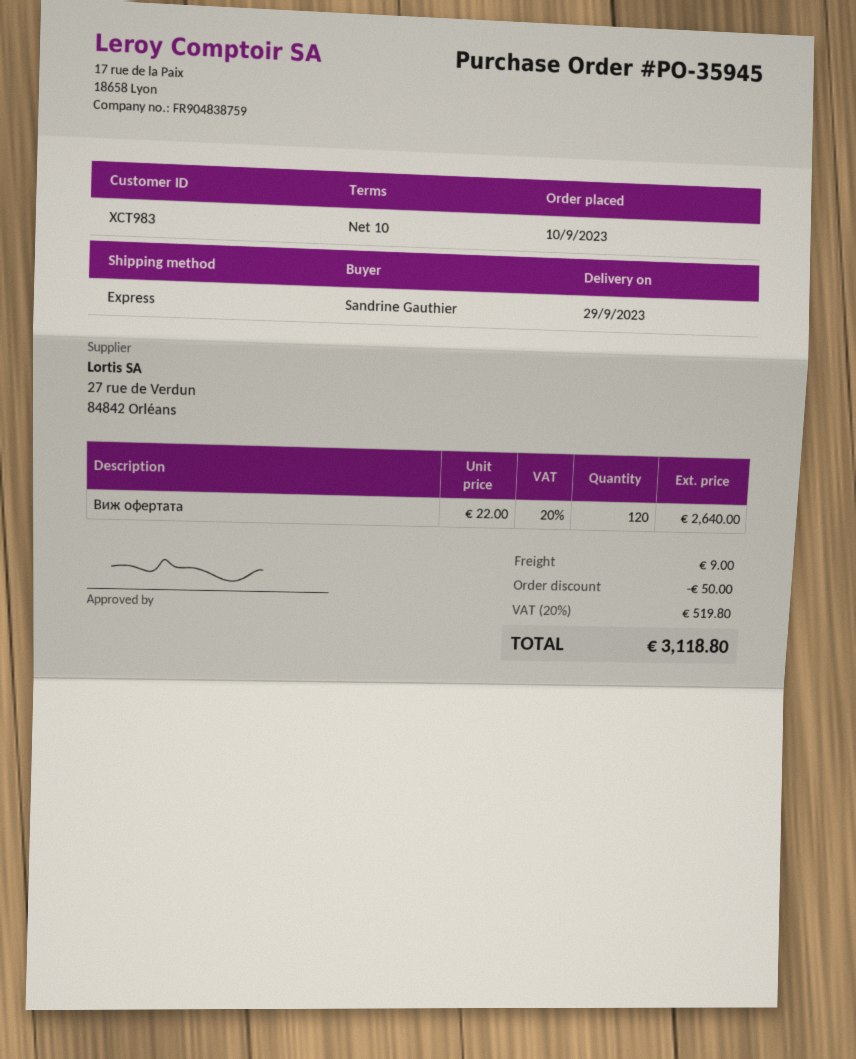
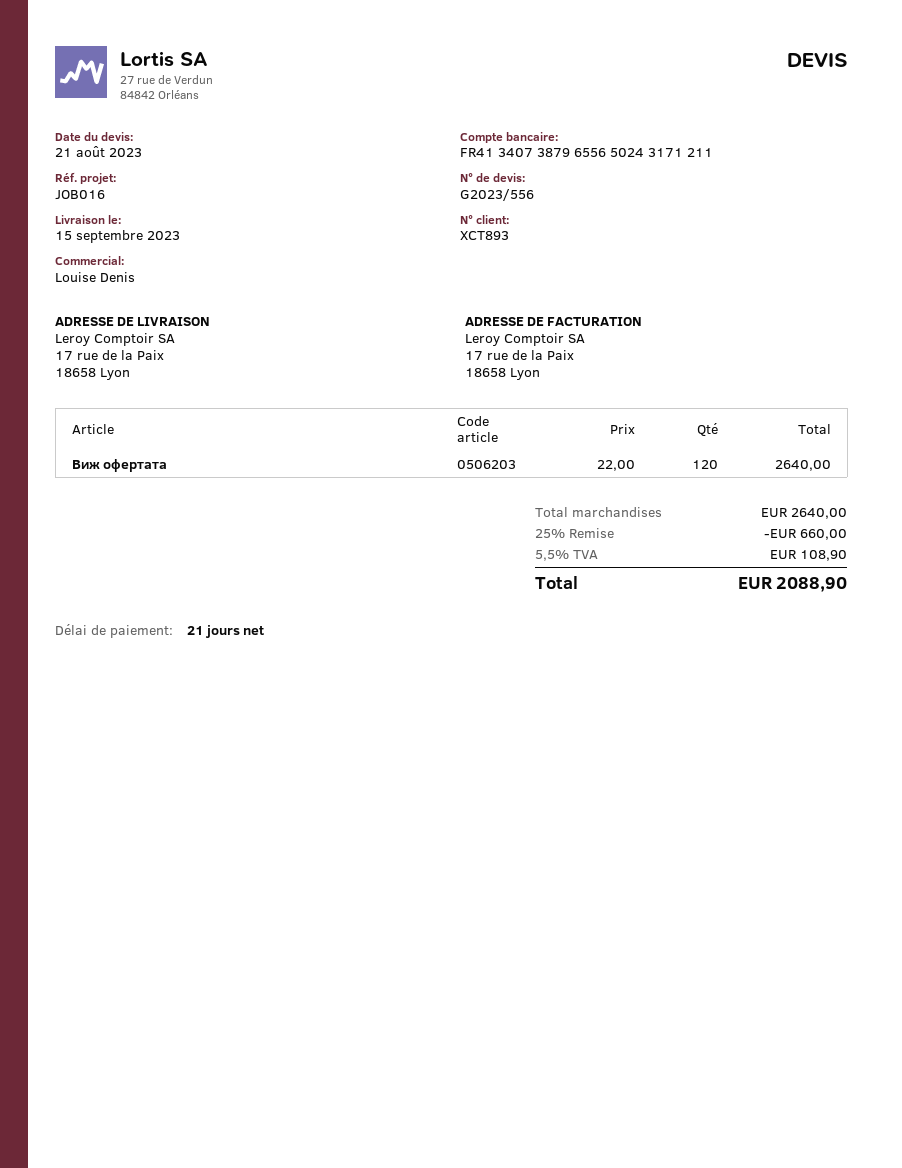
delivery date: 2023-09-29 -> 2023-09-15
payment terms: 10 days -> 21 days
customer number: XCT983 -> XCT893
discount: 50.00 -> 660.00
shipping: 9.00 -> none
tax: 20% = 519.80 -> 5.5% = 108.90
total: 3118.80 -> 2088.90

